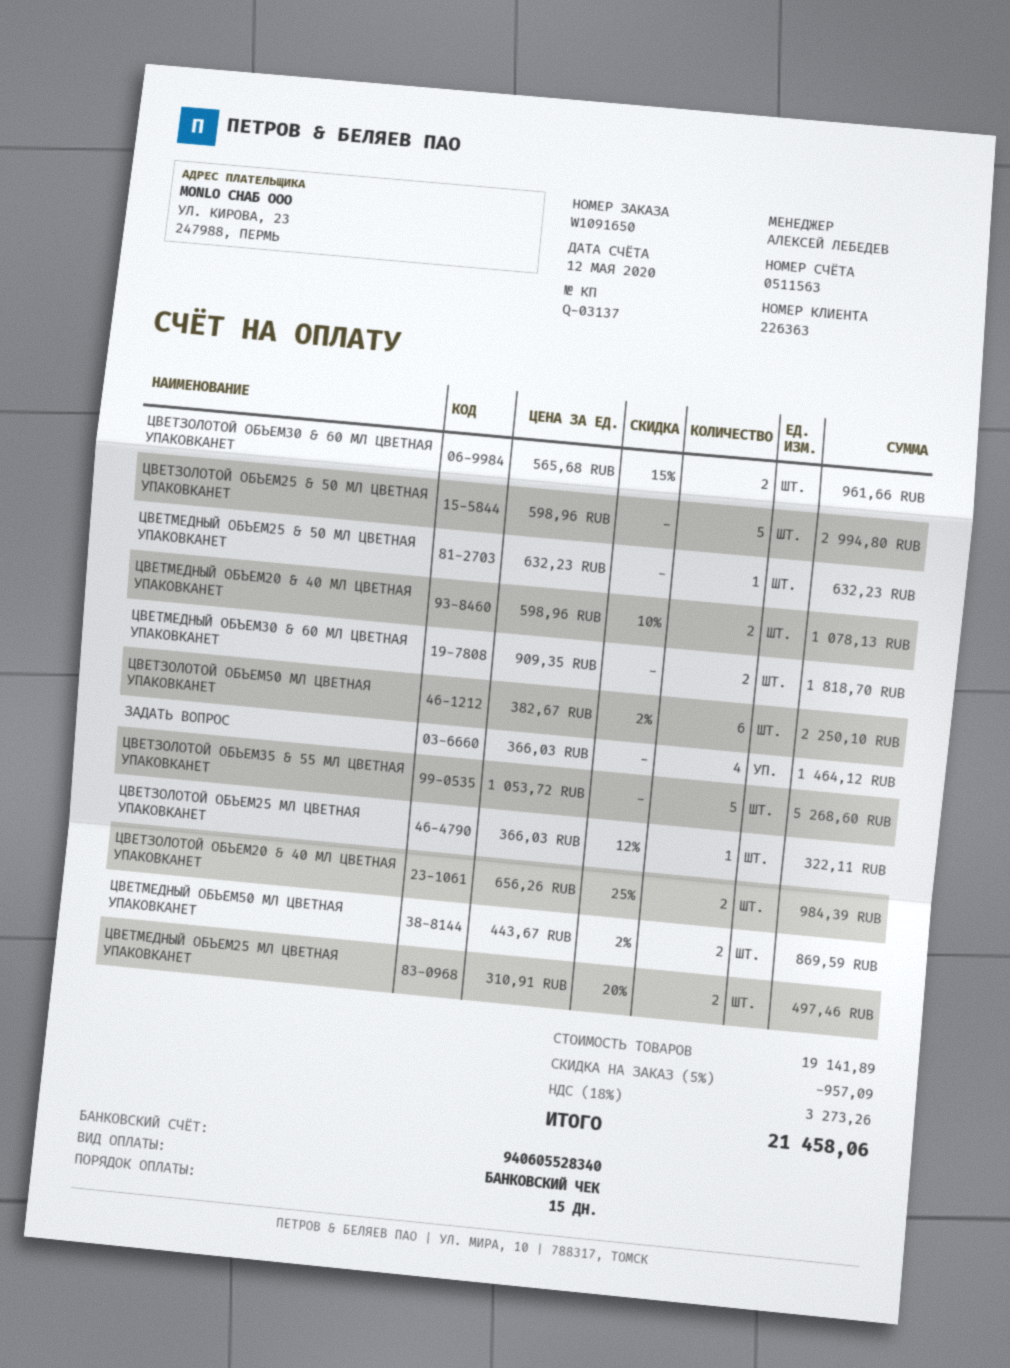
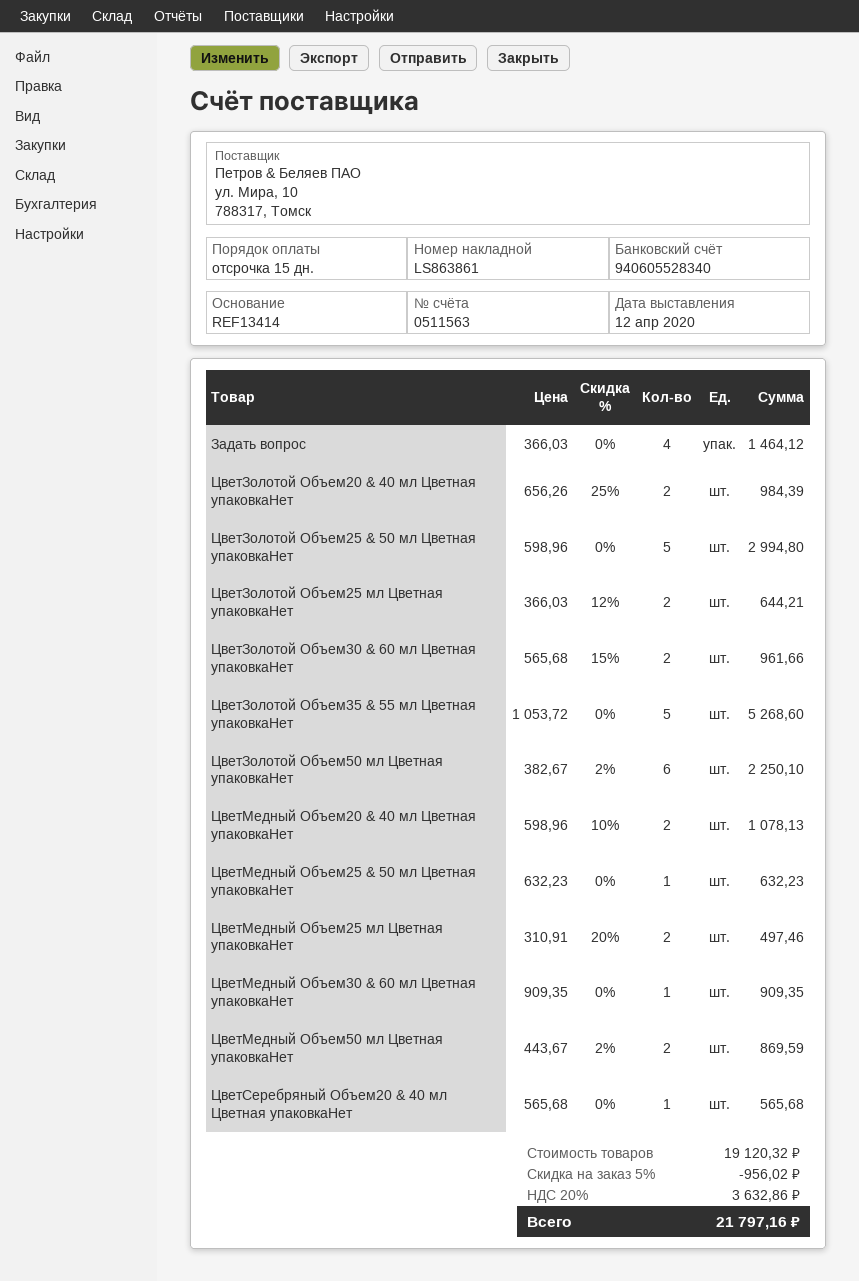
invoice date: 2020-05-12 -> 2020-04-12
ЦВЕТМЕДНЫЙ ОБЪЕМ30 & 60 МЛ ЦВЕТНАЯ УПАКОВКАНЕТ: 2 x 909.35 = 1818.70 -> 1 x 909.35 = 909.35
ЦВЕТЗОЛОТОЙ ОБЪЕМ25 МЛ ЦВЕТНАЯ УПАКОВКАНЕТ: 1 x 366.03 - 12% = 322.11 -> 2 x 366.03 - 12% = 644.21
ЦветСеребряный Объем20 & 40 мл Цветная упаковкаНет: none -> 1 x 565.68 = 565.68
subtotal: 19141.89 -> 19120.32
discount: 5% = 957.09 -> 5% = 956.02
tax: 18% = 3273.26 -> 20% = 3632.86
total: 21458.06 -> 21797.16

